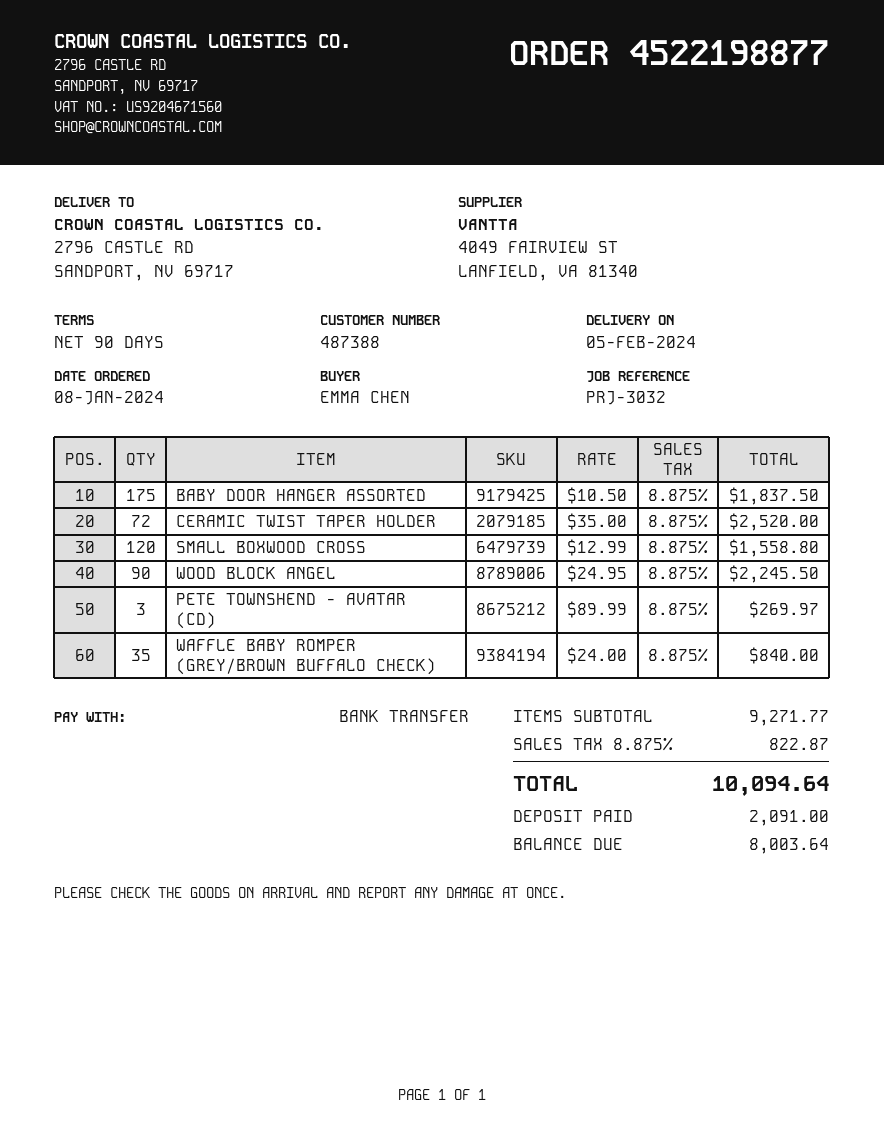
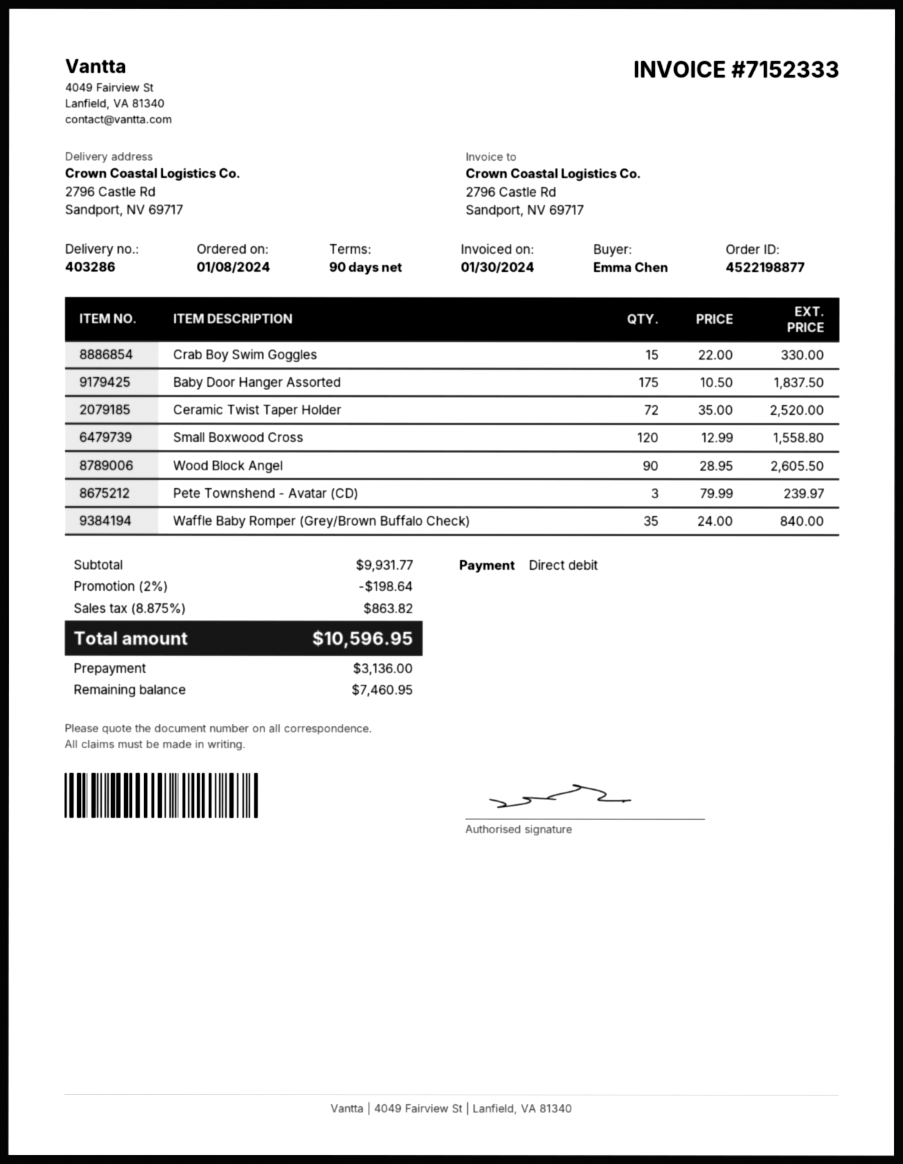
payment method: bank transfer -> direct debit
WOOD BLOCK ANGEL: 90 x 24.95 = 2245.50 -> 90 x 28.95 = 2605.50
PETE TOWNSHEND - AVATAR (CD): 3 x 89.99 = 269.97 -> 3 x 79.99 = 239.97
Crab Boy Swim Goggles: none -> 15 x 22.00 = 330.00
subtotal: 9271.77 -> 9931.77
discount: none -> 2% = 198.64
tax: 8.875% = 822.87 -> 8.875% = 863.82
total: 10094.64 -> 10596.95
deposit: 2091.00 -> 3136.00
balance: 8003.64 -> 7460.95

